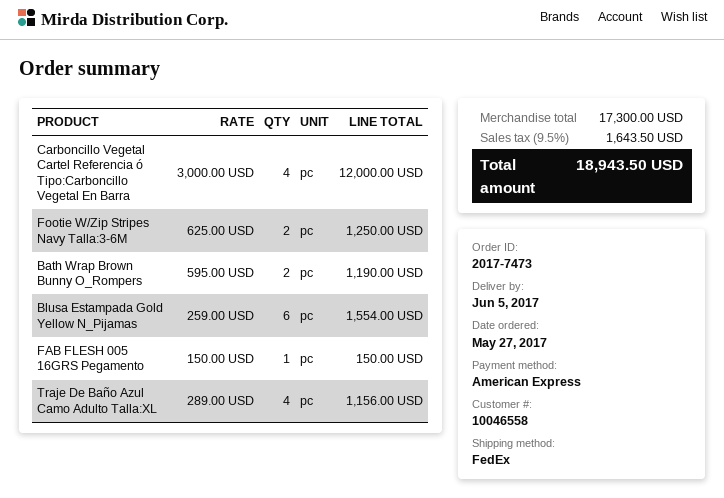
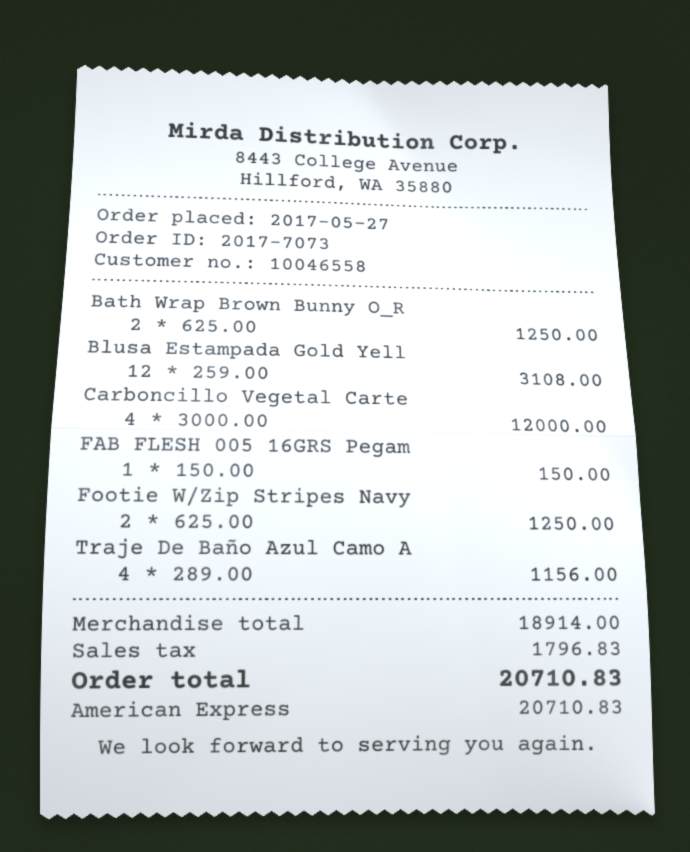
order number: 2017-7473 -> 2017-7073
Bath Wrap Brown Bunny O_Rompers: 2 x 595.00 = 1190.00 -> 2 x 625.00 = 1250.00
Blusa Estampada Gold Yellow N_Pijamas: 6 x 259.00 = 1554.00 -> 12 x 259.00 = 3108.00
subtotal: 17300.00 -> 18914.00
tax: 1643.50 -> 1796.83
total: 18943.50 -> 20710.83

